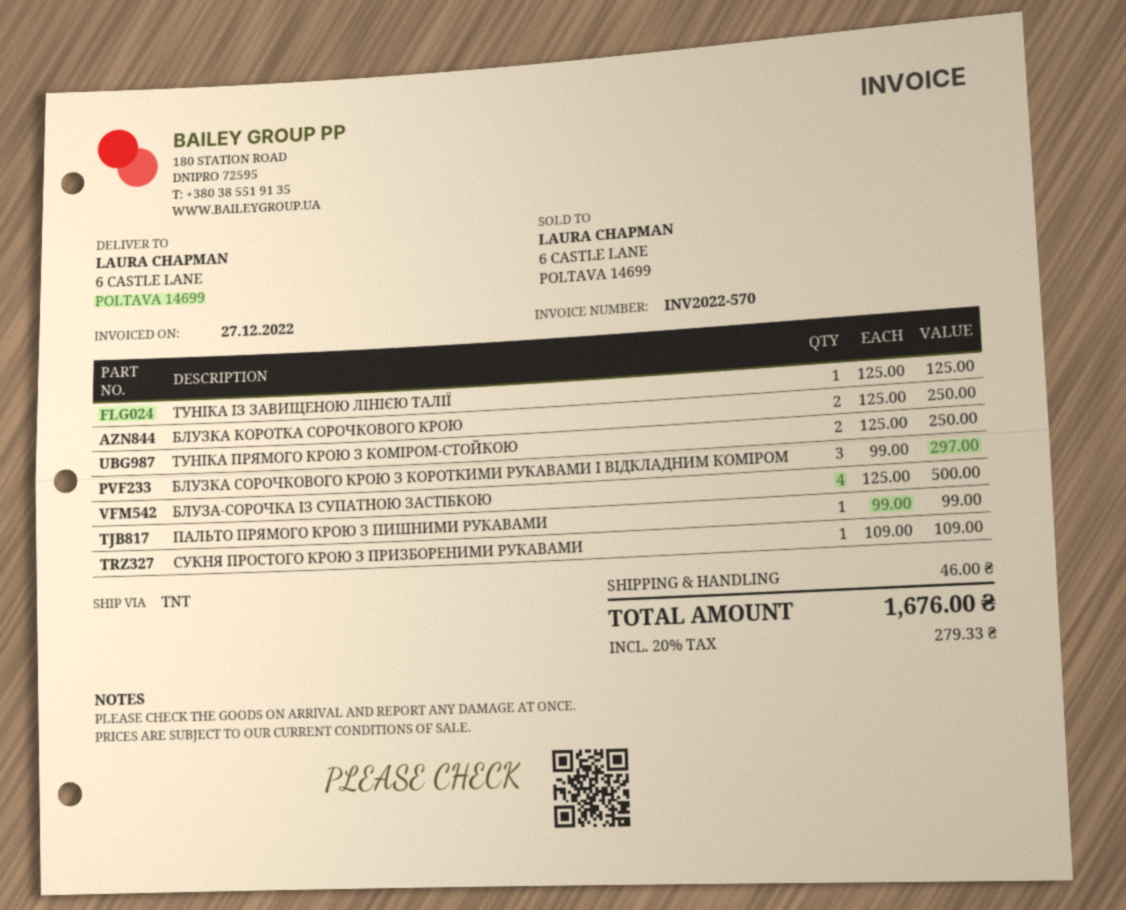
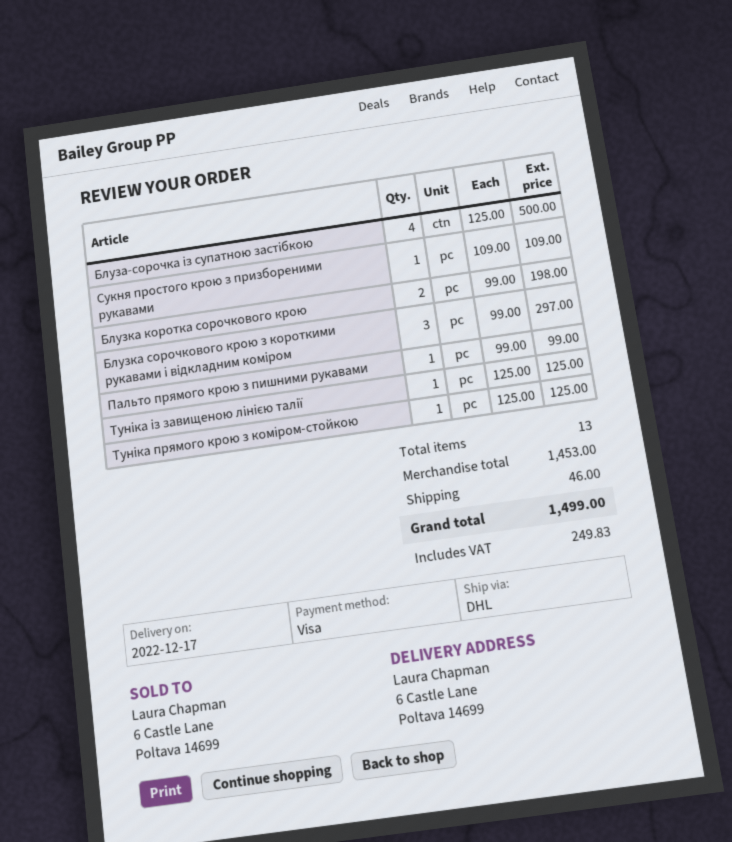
shipping method: TNT -> DHL
БЛУЗКА КОРОТКА СОРОЧКОВОГО КРОЮ: 2 x 125.00 = 250.00 -> 2 x 99.00 = 198.00
ТУНІКА ПРЯМОГО КРОЮ З КОМІРОМ-СТОЙКОЮ: 2 x 125.00 = 250.00 -> 1 x 125.00 = 125.00
tax: 279.33 -> 249.83
total: 1676.00 -> 1499.00

